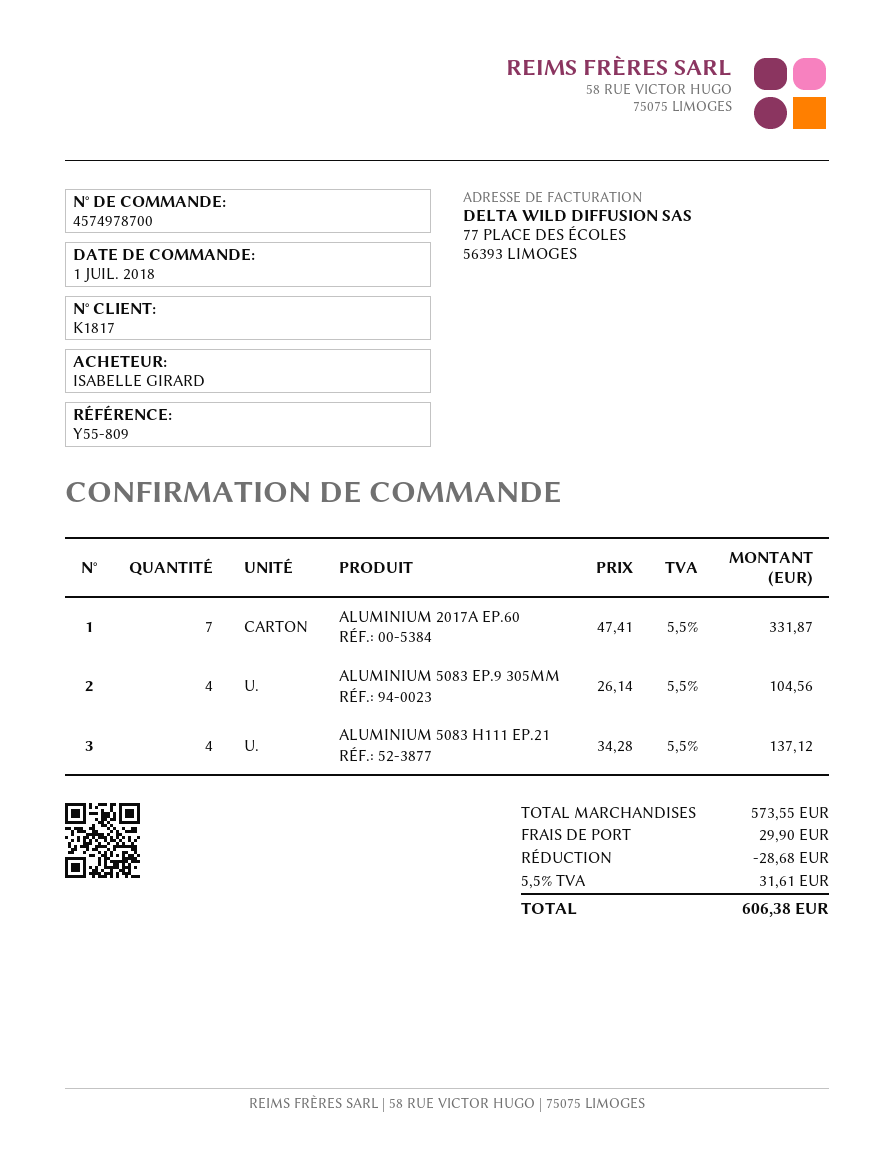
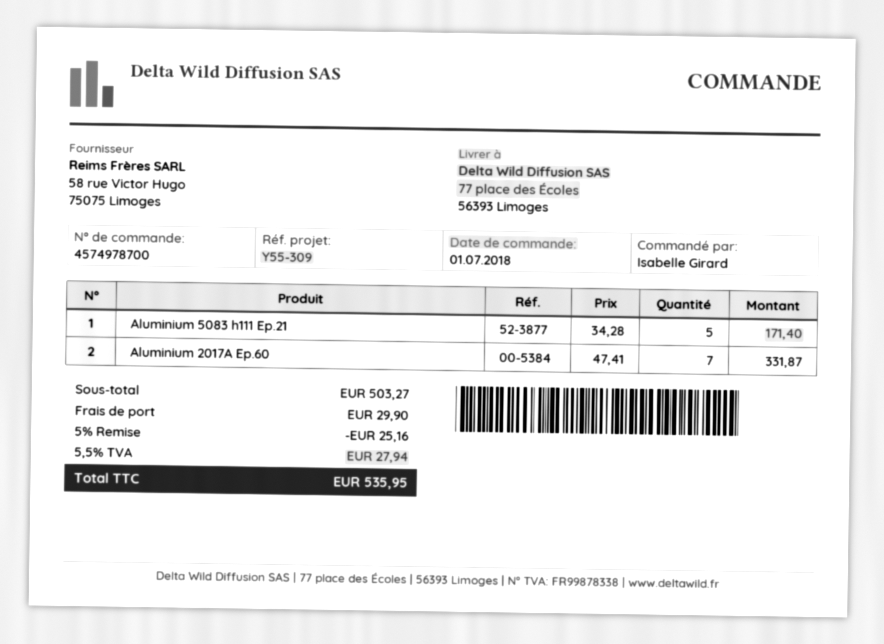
reference: Y55-809 -> Y55-309
ALUMINIUM 5083 EP.9 305MM: 4 x 26.14 = 104.56 -> none
ALUMINIUM 5083 H111 EP.21: 4 x 34.28 = 137.12 -> 5 x 34.28 = 171.40
subtotal: 573.55 -> 503.27
discount: 28.68 -> 25.16
tax: 5.5% = 31.61 -> 5.5% = 27.94
total: 606.38 -> 535.95

